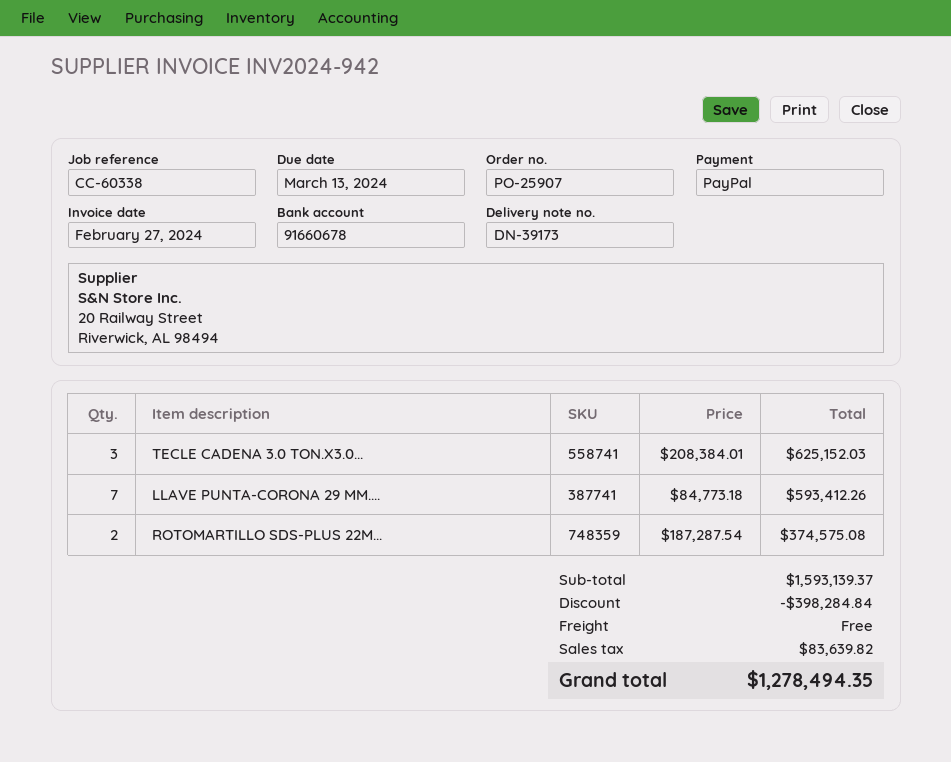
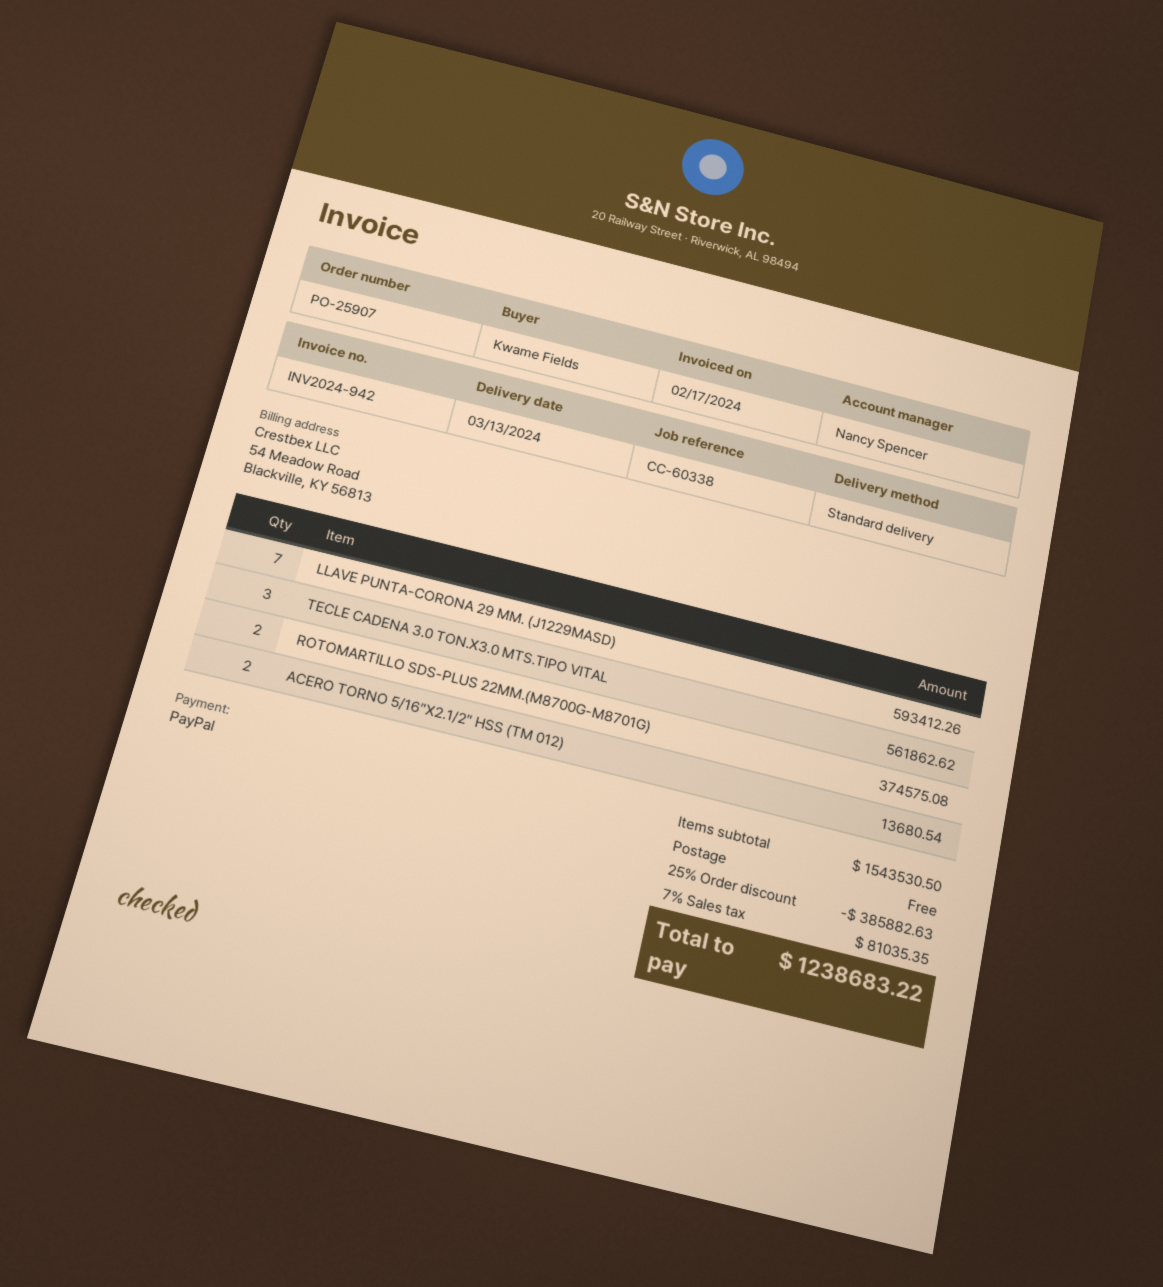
invoice date: 2024-02-27 -> 2024-02-17
TECLE CADENA 3.0 TON.X3.0...: 3 for 625152.03 -> 3 for 561862.62
ACERO TORNO 5/16″X2.1/2″ HSS (TM 012): none -> 2 for 13680.54
subtotal: 1593139.37 -> 1543530.50
discount: 398284.84 -> 385882.63
tax: 83639.82 -> 81035.35
total: 1278494.35 -> 1238683.22

